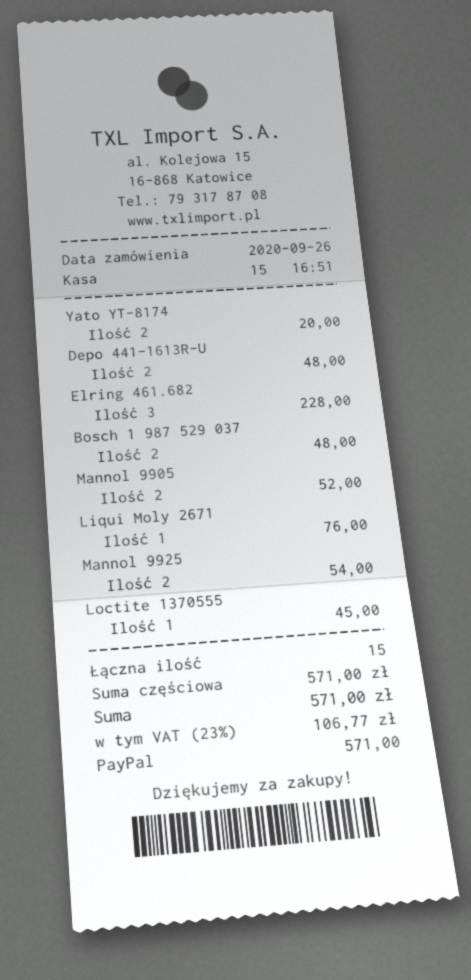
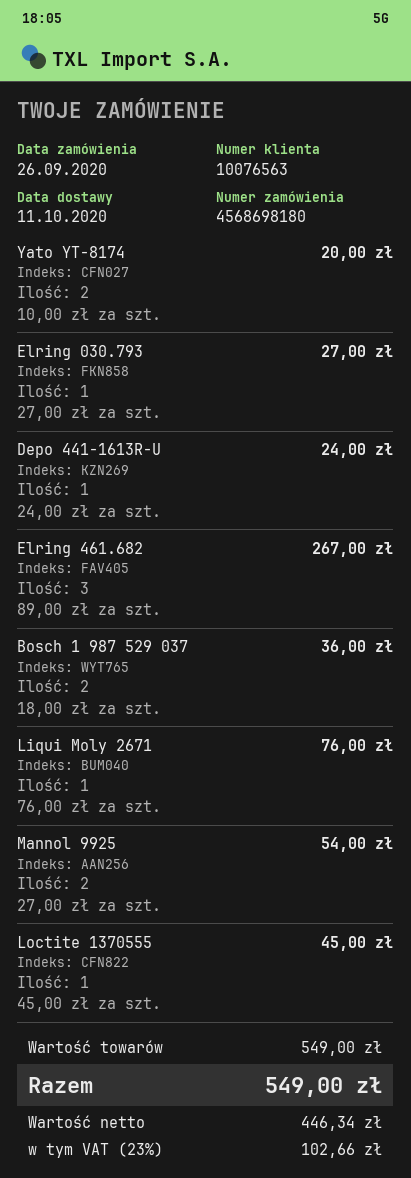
Depo 441-1613R-U: 2 for 48.00 -> 1 for 24.00
Elring 461.682: 3 for 228.00 -> 3 for 267.00
Bosch 1 987 529 037: 2 for 48.00 -> 2 for 36.00
Mannol 9905: 2 for 52.00 -> none
Elring 030.793: none -> 1 for 27.00
subtotal: 571.00 -> 549.00
tax: 23% = 106.77 -> 23% = 102.66
total: 571.00 -> 549.00

